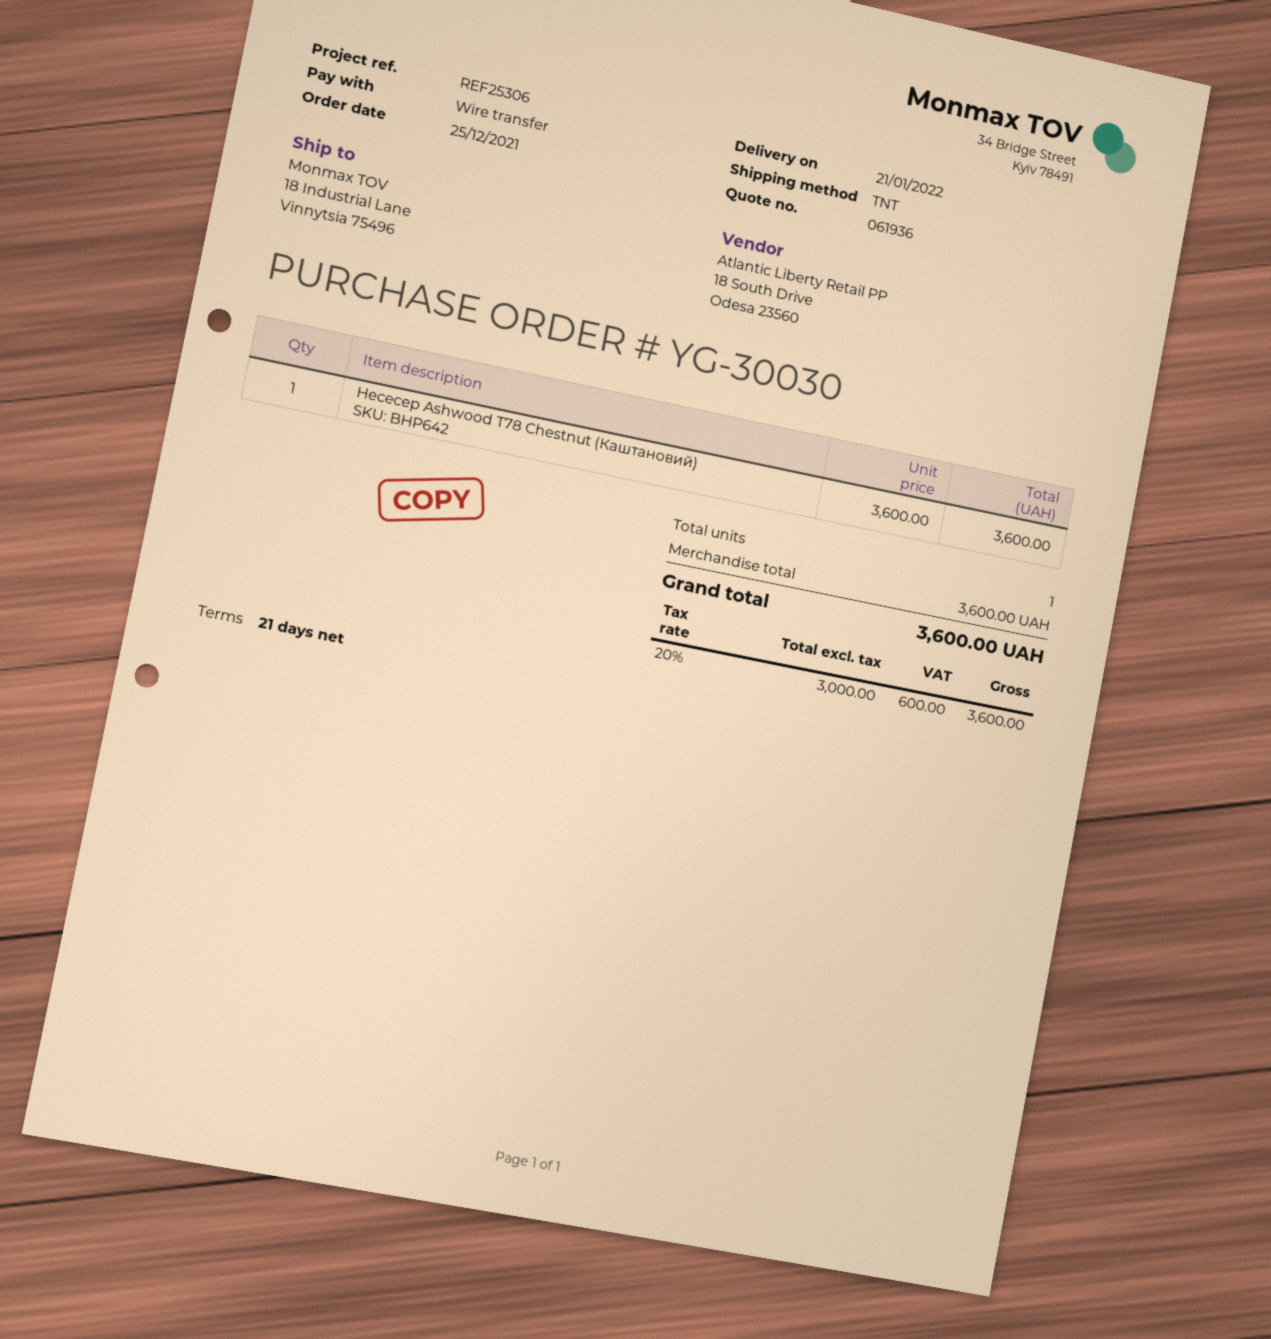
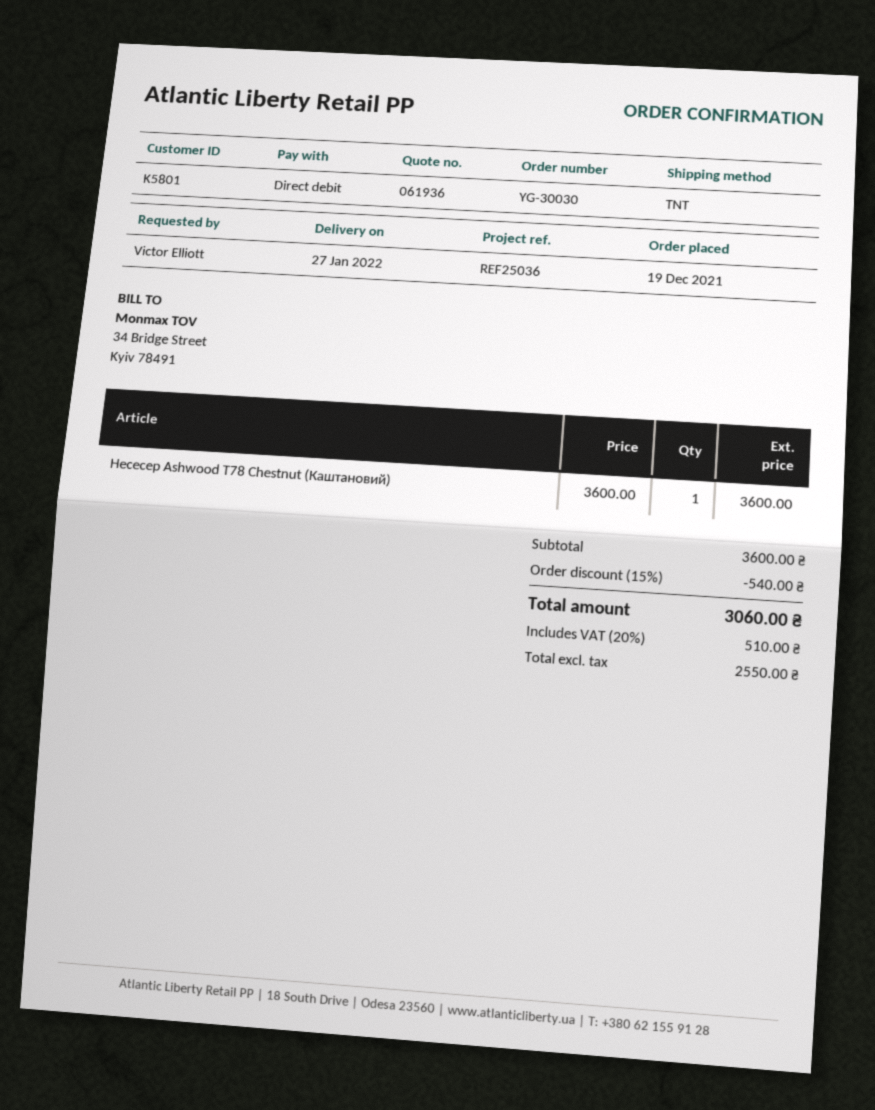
order date: 2021-12-25 -> 2021-12-19
delivery date: 2022-01-21 -> 2022-01-27
reference: REF25306 -> REF25036
payment method: bank transfer -> direct debit
discount: none -> 15% = 540.00
net: 3000.00 -> 2550.00
tax: 20% = 600.00 -> 20% = 510.00
total: 3600.00 -> 3060.00

